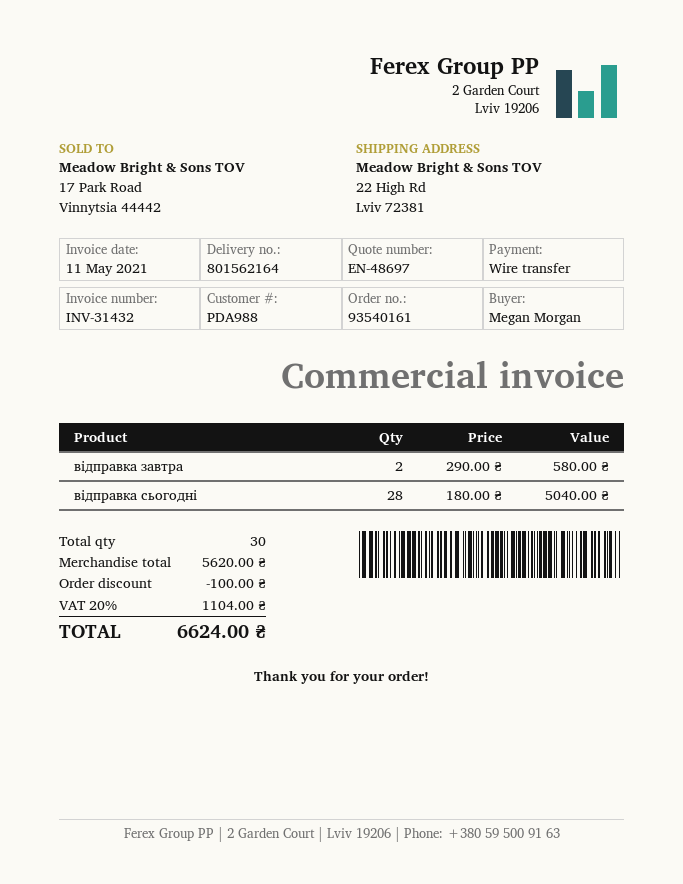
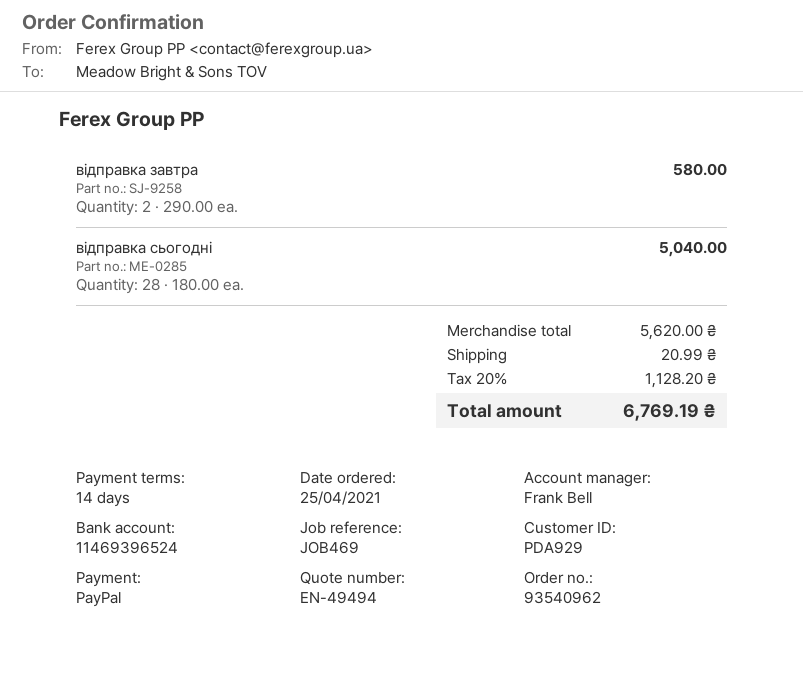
quote number: EN-48697 -> EN-49494
order number: 93540161 -> 93540962
customer number: PDA988 -> PDA929
payment method: bank transfer -> PayPal
discount: 100.00 -> none
shipping: none -> 20.99
tax: 20% = 1104.00 -> 20% = 1128.20
total: 6624.00 -> 6769.19

